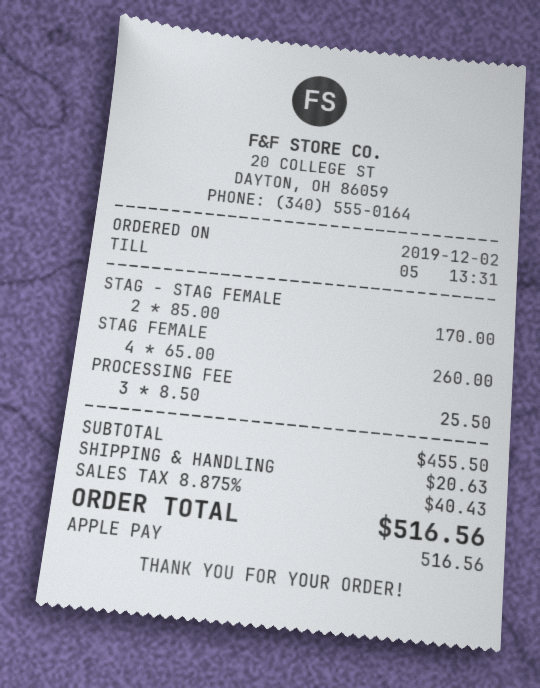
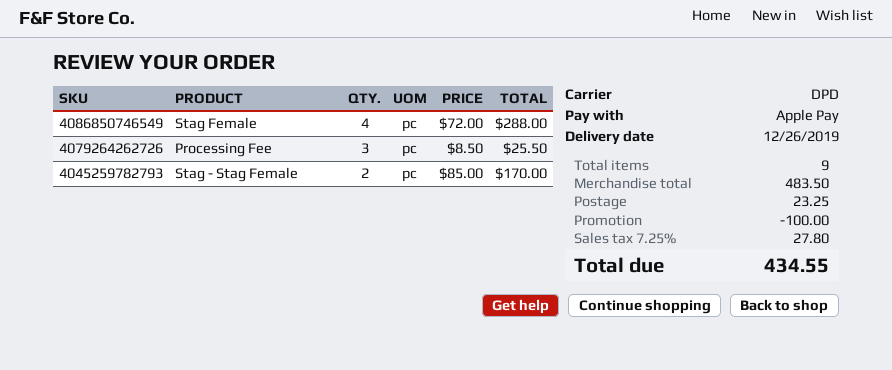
STAG FEMALE: 4 x 65.00 = 260.00 -> 4 x 72.00 = 288.00
subtotal: 455.50 -> 483.50
discount: none -> 100.00
shipping: 20.63 -> 23.25
tax: 8.875% = 40.43 -> 7.25% = 27.80
total: 516.56 -> 434.55

